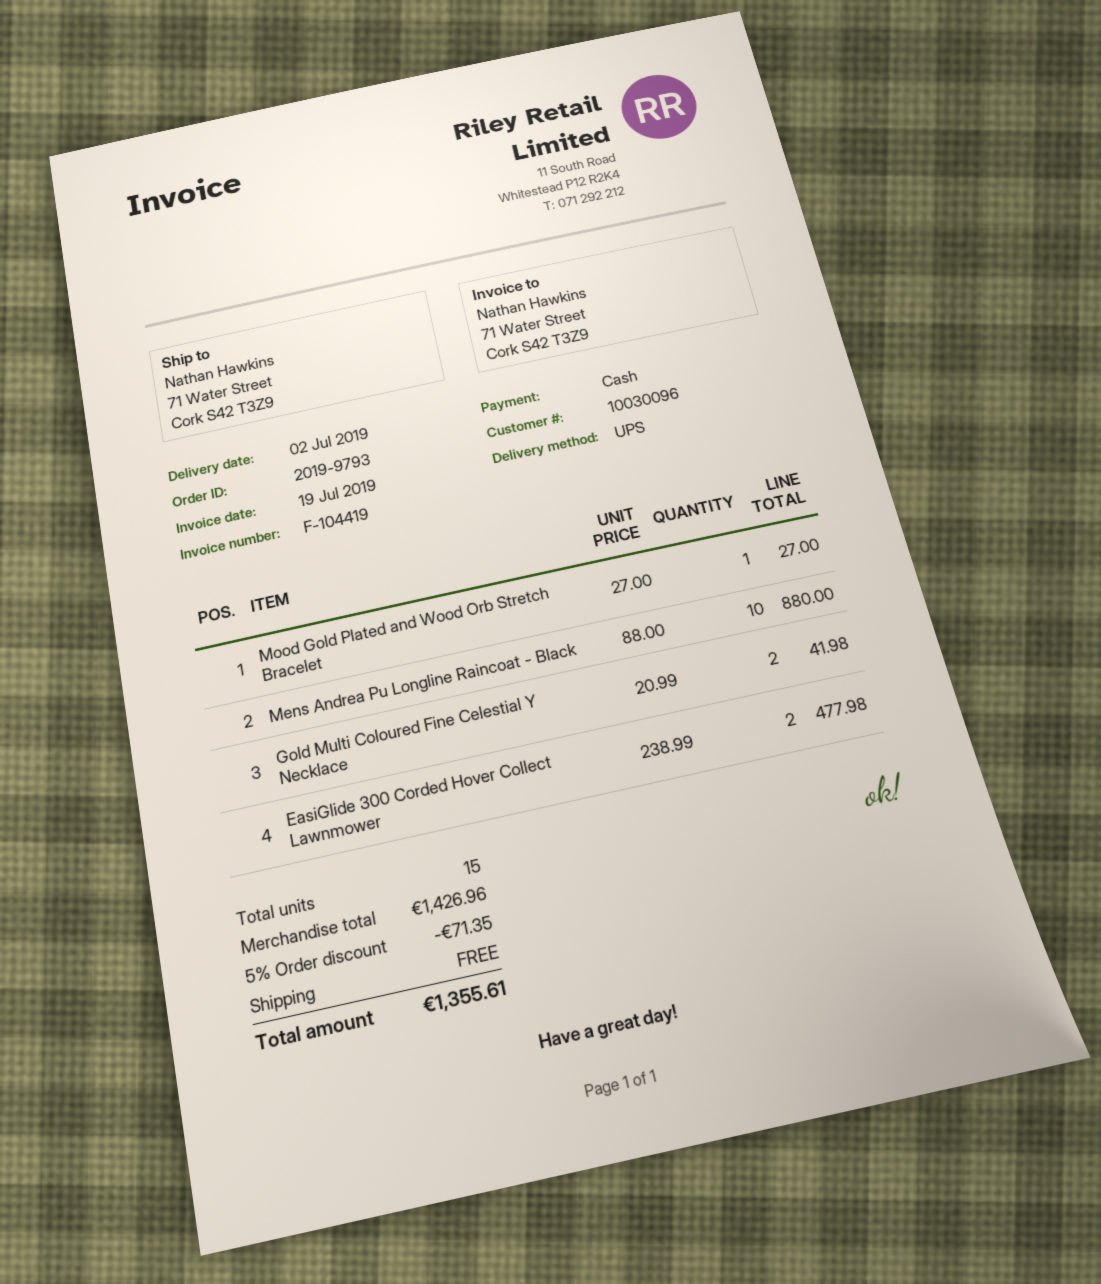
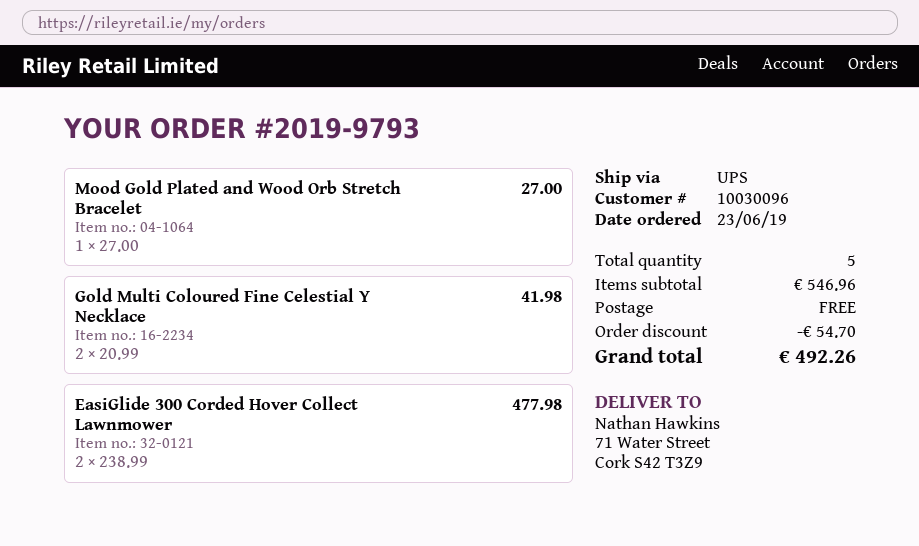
Mens Andrea Pu Longline Raincoat - Black: 10 x 88.00 = 880.00 -> none
total quantity: 15 -> 5
subtotal: 1426.96 -> 546.96
discount: 71.35 -> 54.70
total: 1355.61 -> 492.26

